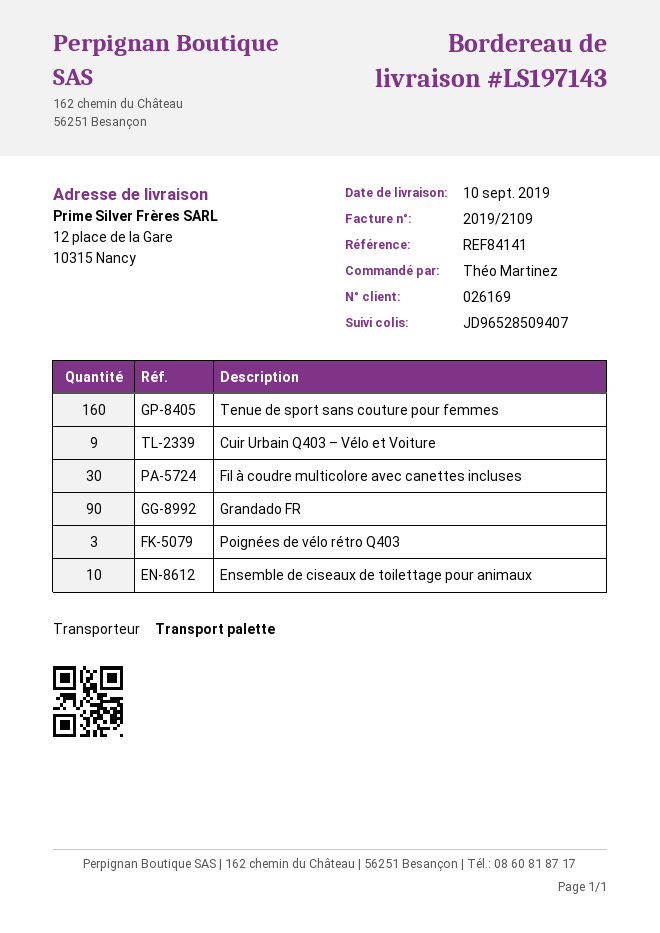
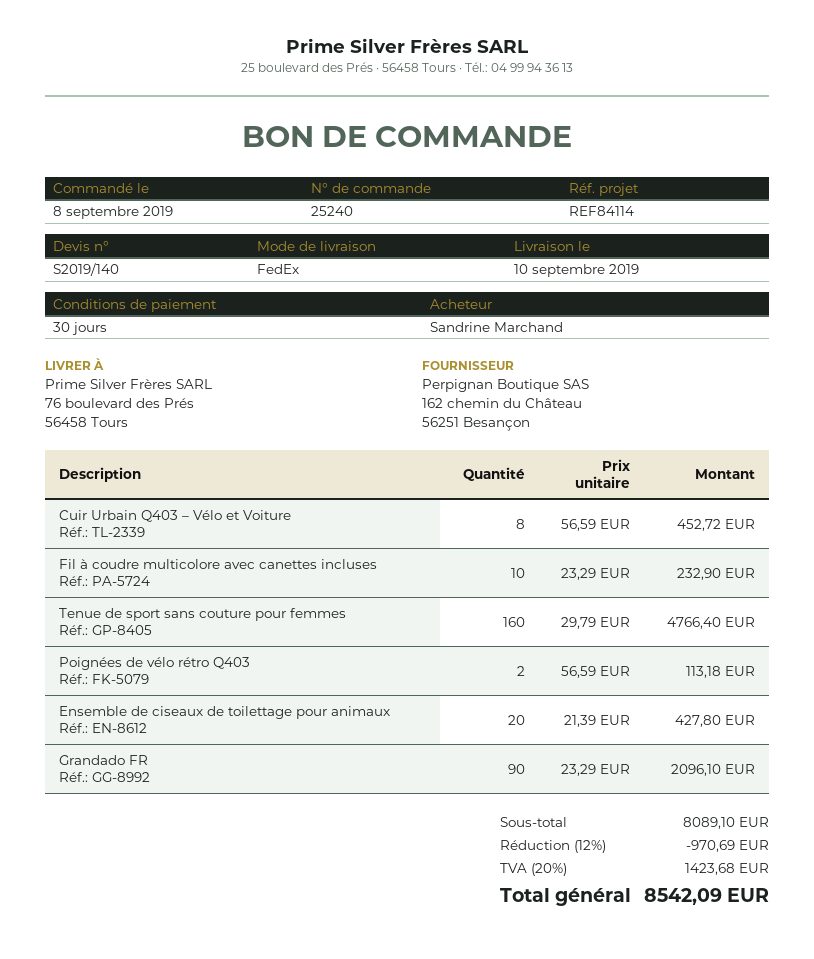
reference: REF84141 -> REF84114
ordered by: Théo Martinez -> Sandrine Marchand
shipping method: pallet freight -> FedEx
ship to: 12 place de la Gare, 10315 Nancy -> 76 boulevard des Prés, 56458 Tours
Cuir Urbain Q403 – Vélo et Voiture: 9 -> 8
Fil à coudre multicolore avec canettes incluses: 30 -> 10
Poignées de vélo rétro Q403: 3 -> 2
Ensemble de ciseaux de toilettage pour animaux: 10 -> 20

